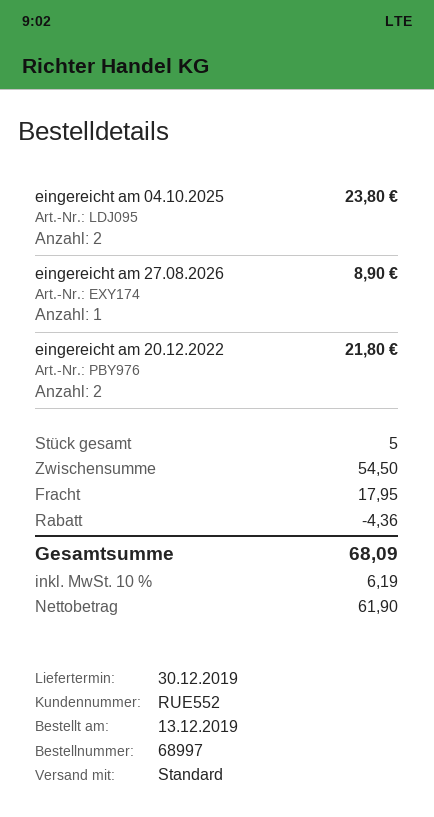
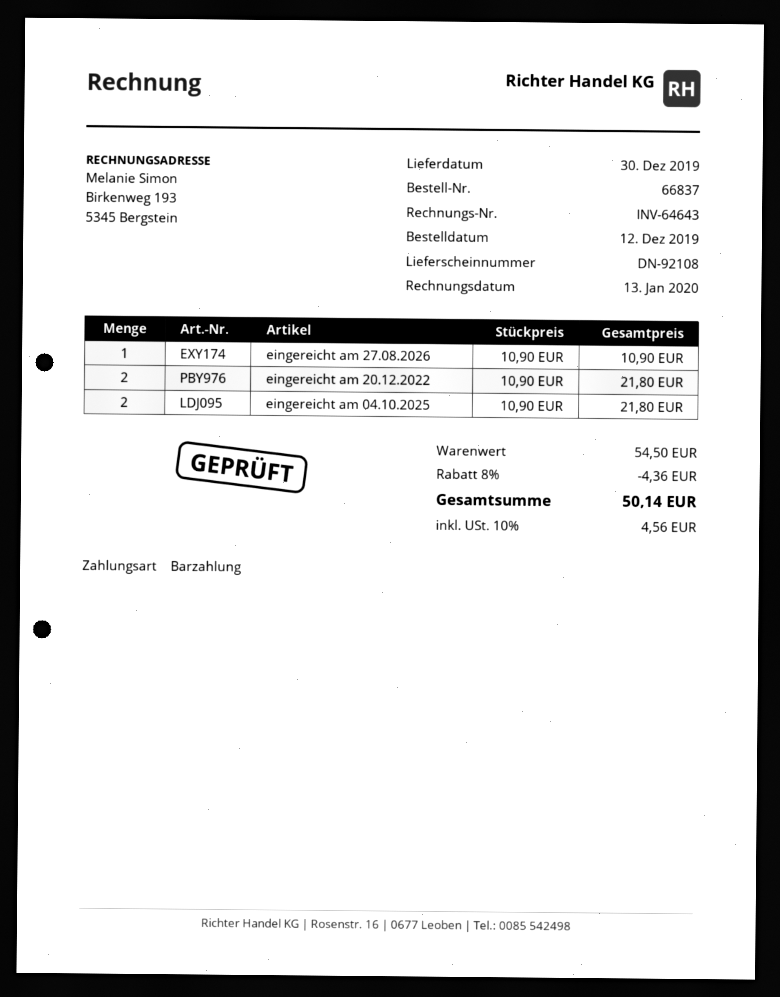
order number: 68997 -> 66837
order date: 2019-12-13 -> 2019-12-12
eingereicht am 04.10.2025: 2 for 23.80 -> 2 for 21.80
eingereicht am 27.08.2026: 1 for 8.90 -> 1 for 10.90
shipping: 17.95 -> none
tax: 10% = 6.19 -> 10% = 4.56
total: 68.09 -> 50.14

